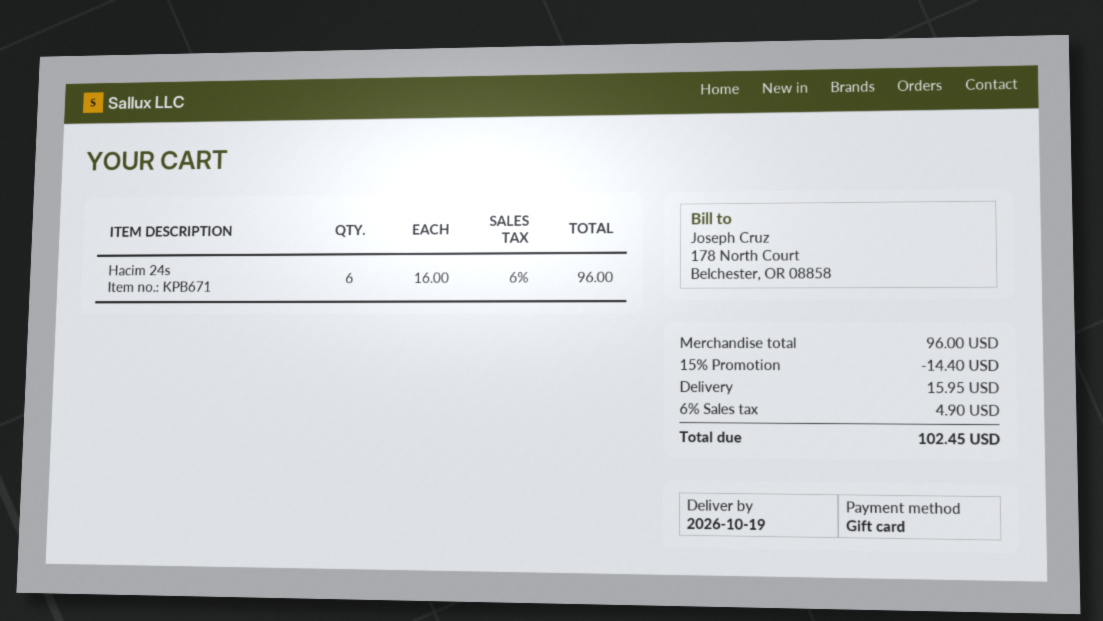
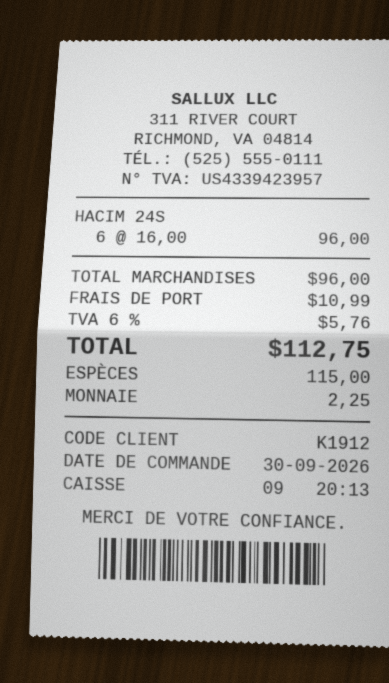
payment method: gift card -> cash
discount: 15% = 14.40 -> none
shipping: 15.95 -> 10.99
tax: 6% = 4.90 -> 6% = 5.76
total: 102.45 -> 112.75

